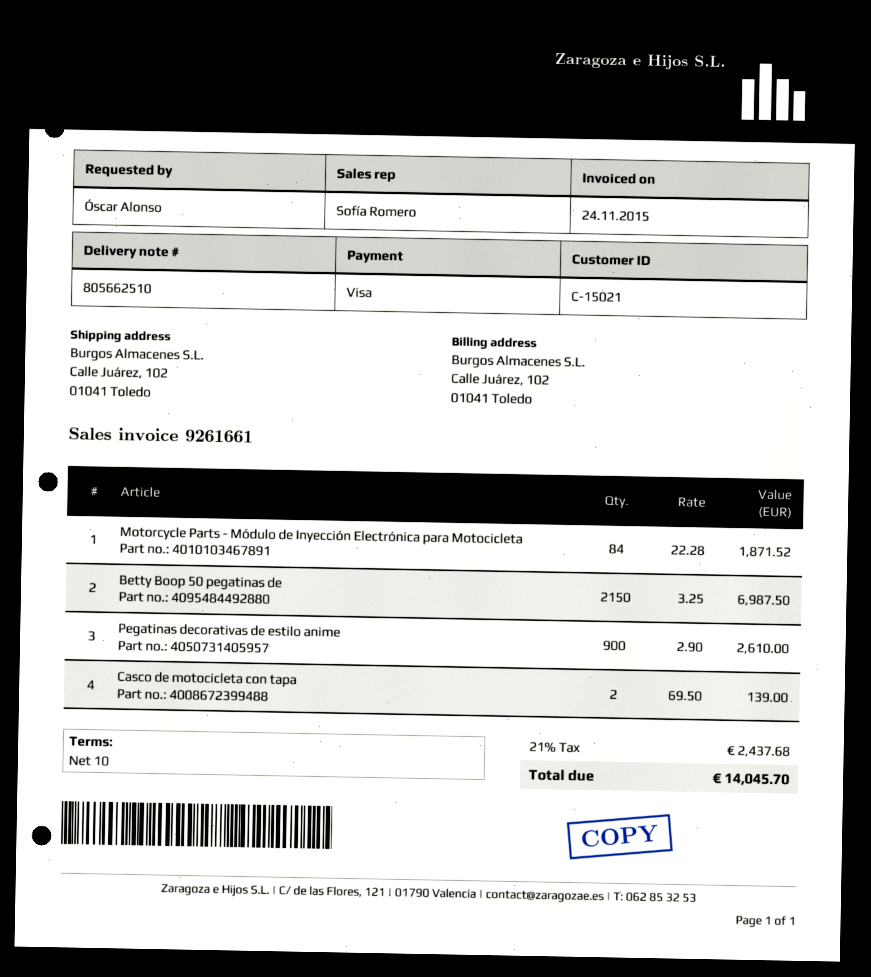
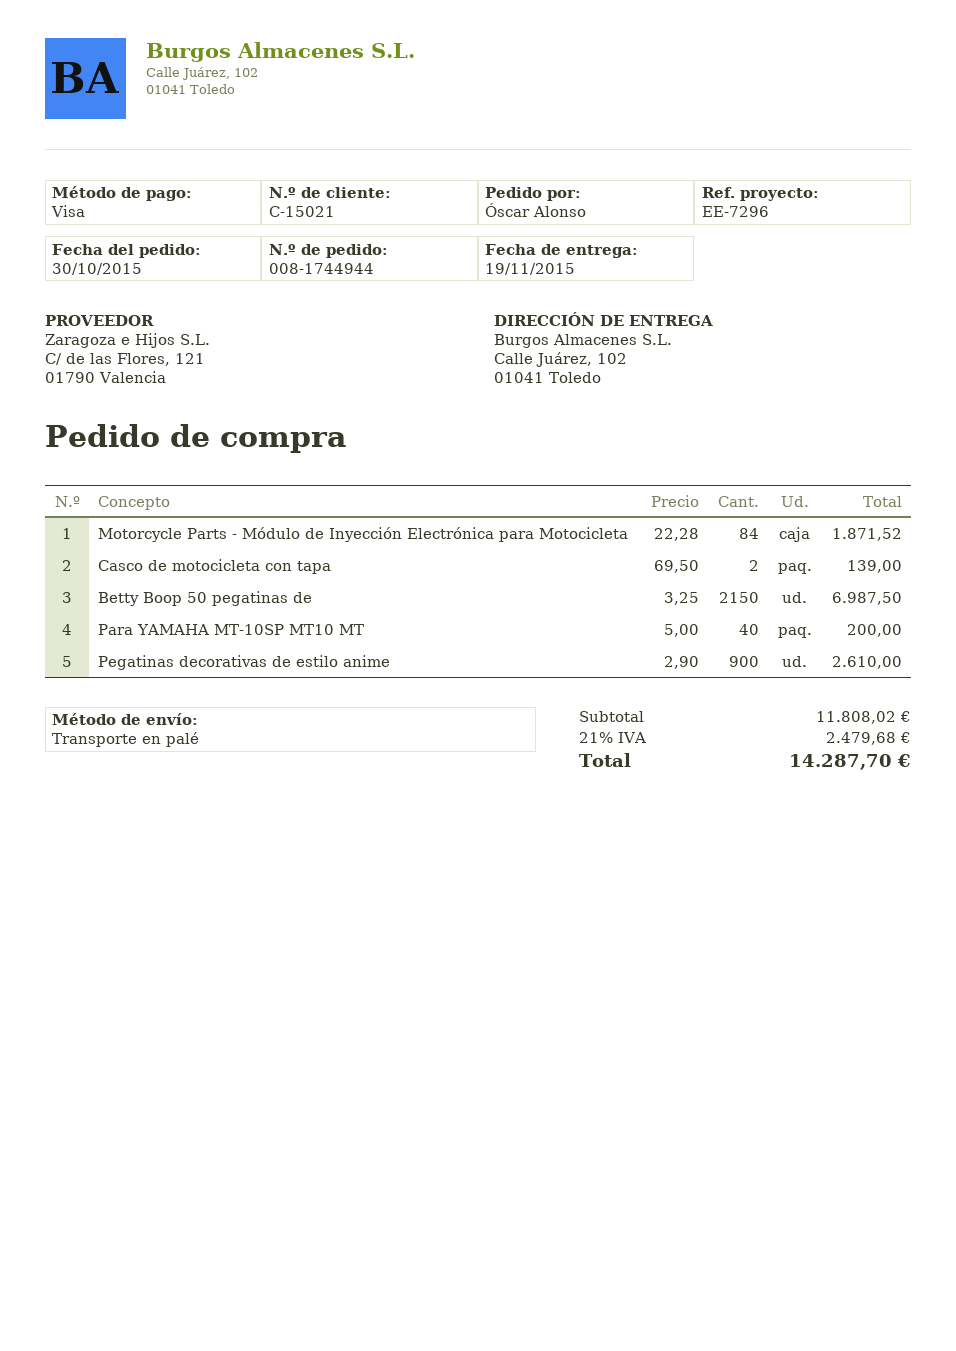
Para YAMAHA MT-10SP MT10 MT: none -> 40 x 5.00 = 200.00
tax: 21% = 2437.68 -> 21% = 2479.68
total: 14045.70 -> 14287.70

